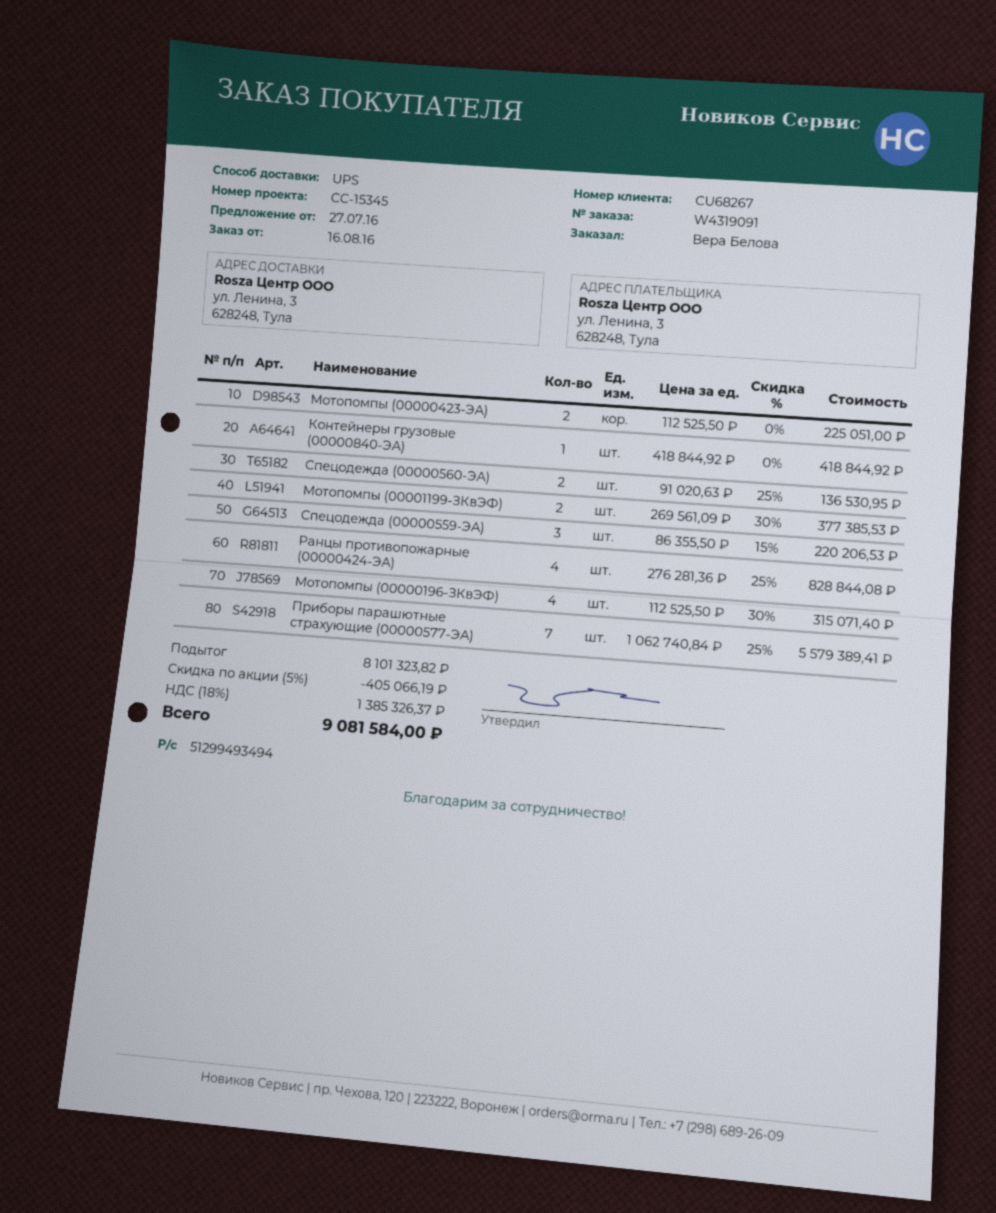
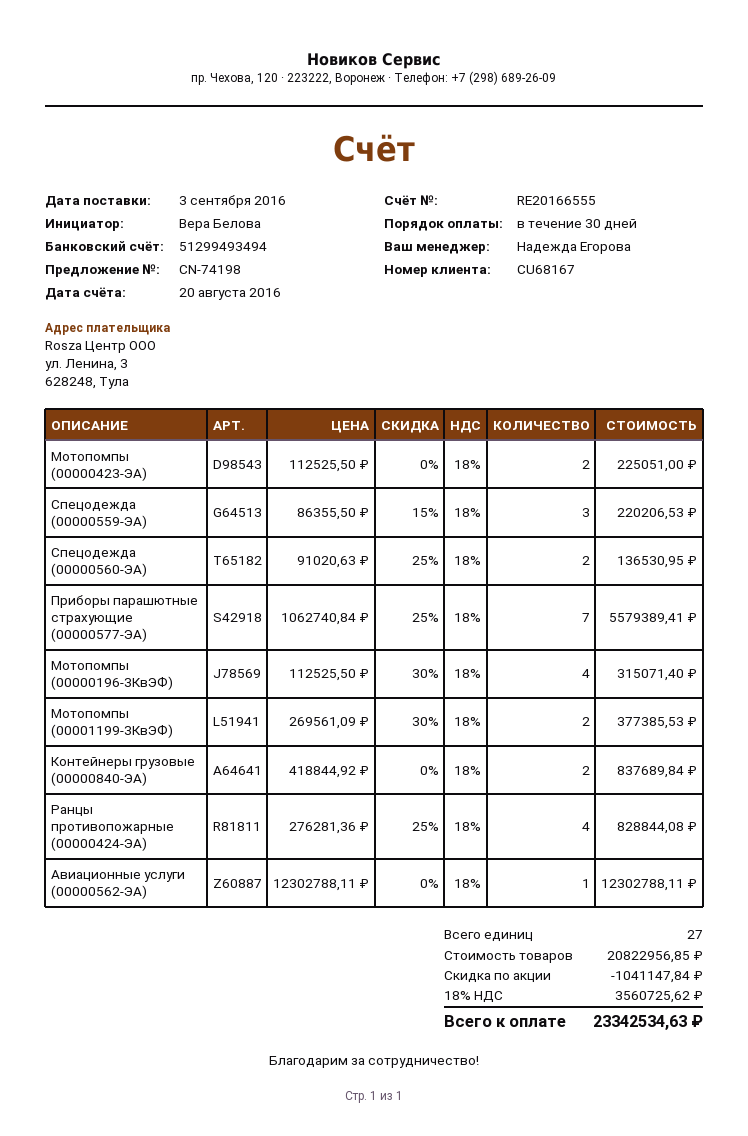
customer number: CU68267 -> CU68167
Контейнеры грузовые (00000840-ЭА): 1 x 418844.92 = 418844.92 -> 2 x 418844.92 = 837689.84
Авиационные услуги (00000562-ЭА): none -> 1 x 12302788.11 = 12302788.11
subtotal: 8101323.82 -> 20822956.85
discount: 405066.19 -> 1041147.84
tax: 18% = 1385326.37 -> 18% = 3560725.62
total: 9081584.00 -> 23342534.63

